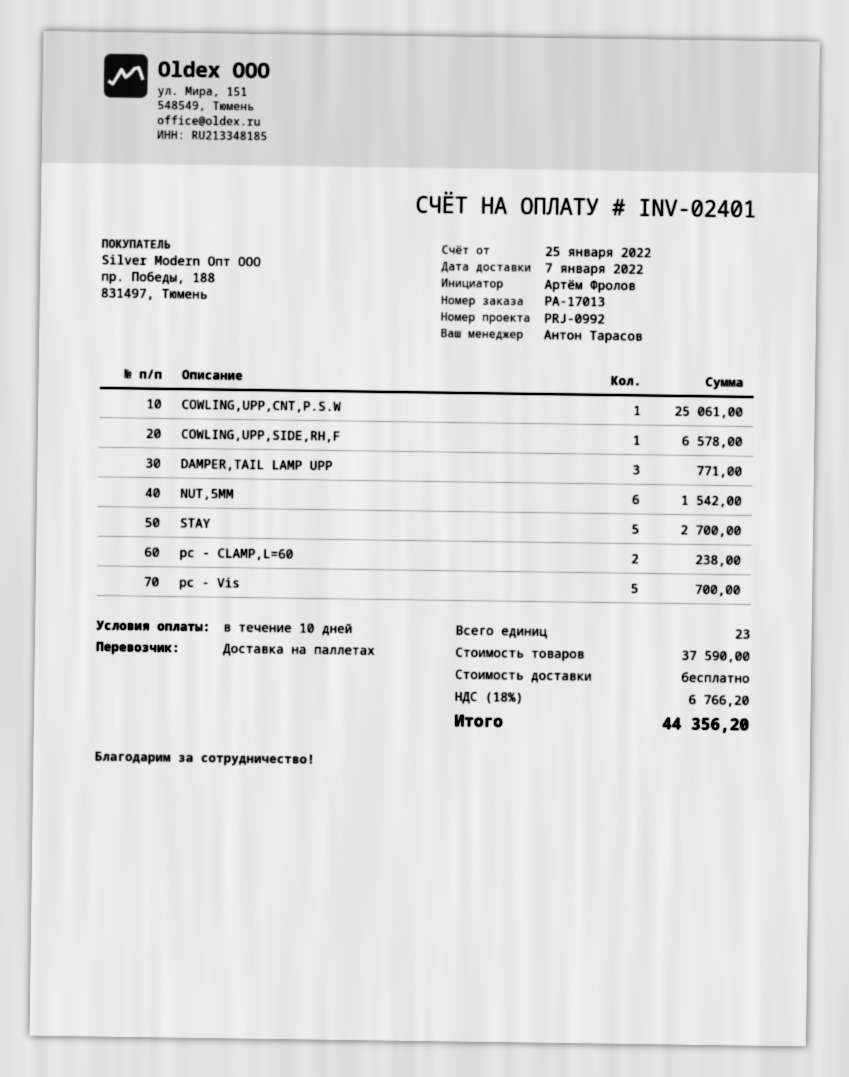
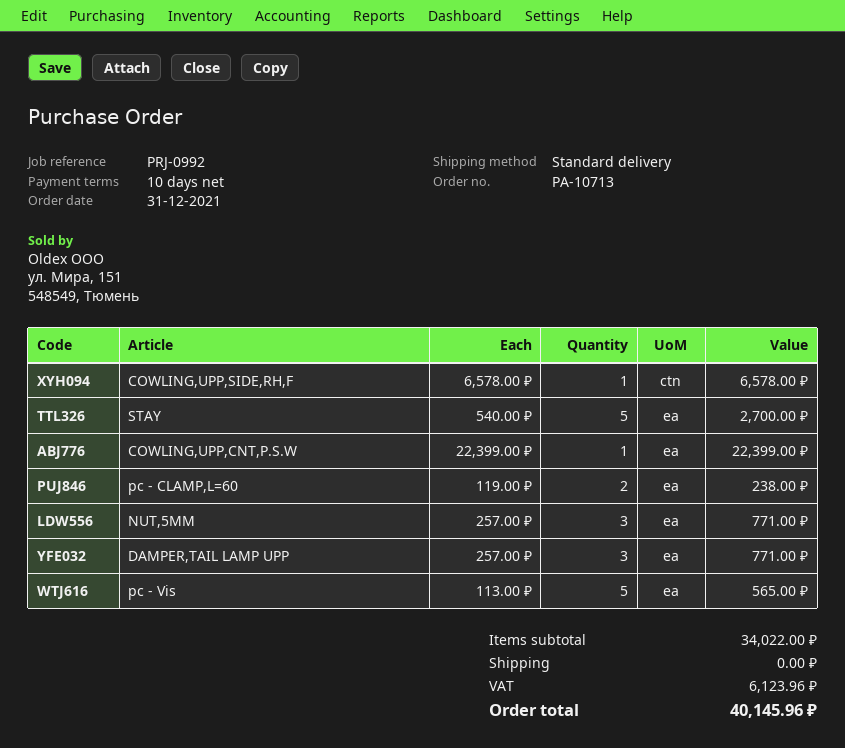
order number: PA-17013 -> PA-10713
shipping method: pallet freight -> standard
COWLING,UPP,CNT,P.S.W: 1 for 25061.00 -> 1 for 22399.00
NUT,5MM: 6 for 1542.00 -> 3 for 771.00
pc - Vis: 5 for 700.00 -> 5 for 565.00
subtotal: 37590.00 -> 34022.00
tax: 6766.20 -> 6123.96
total: 44356.20 -> 40145.96

